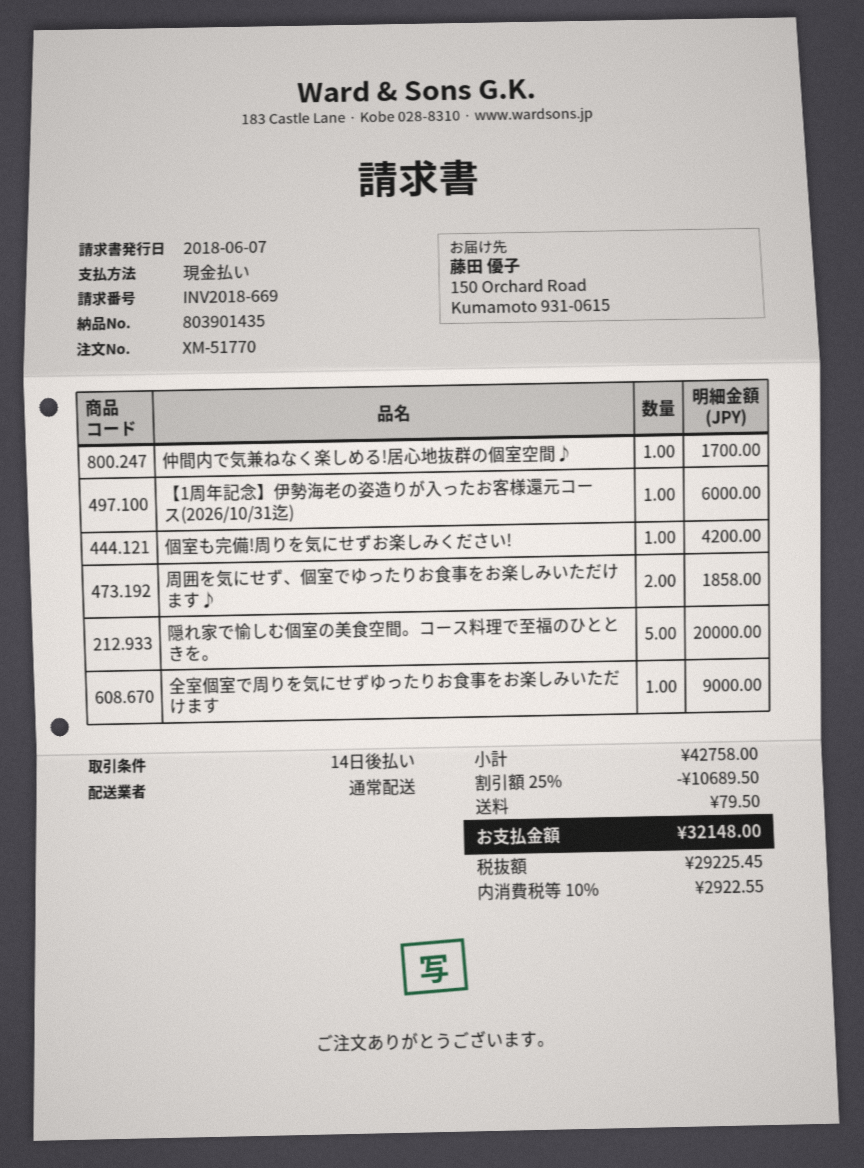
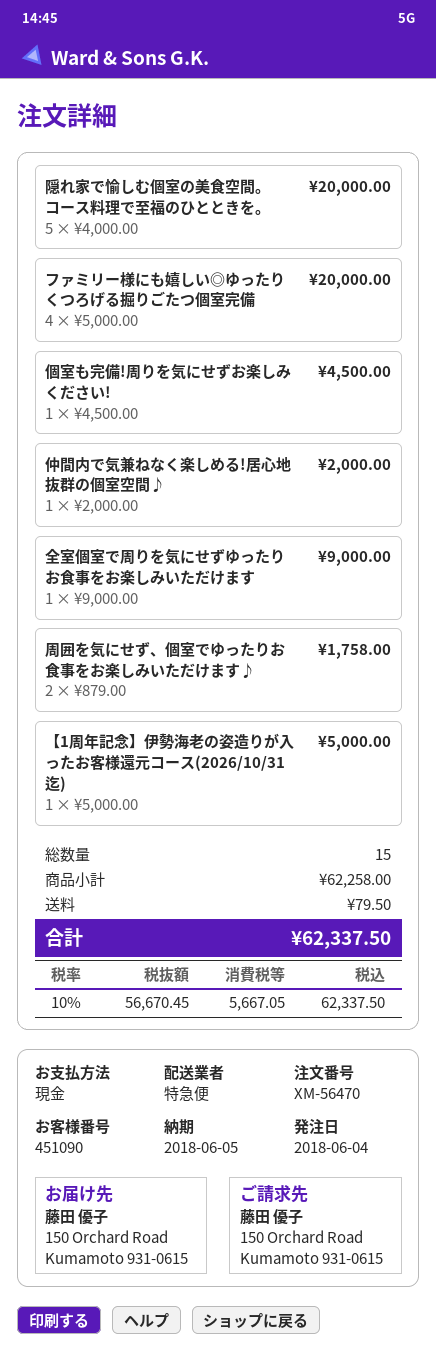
order number: XM-51770 -> XM-56470
shipping method: standard -> express
仲間内で気兼ねなく楽しめる!居心地抜群の個室空間♪: 1 for 1700.00 -> 1 for 2000.00
【1周年記念】伊勢海老の姿造りが入ったお客様還元コース(2026/10/31迄): 1 for 6000.00 -> 1 for 5000.00
個室も完備!周りを気にせずお楽しみください!: 1 for 4200.00 -> 1 for 4500.00
周囲を気にせず、個室でゆったりお食事をお楽しみいただけます♪: 2 for 1858.00 -> 2 for 1758.00
ファミリー様にも嬉しい◎ゆったりくつろげる掘りごたつ個室完備: none -> 4 for 20000.00
subtotal: 42758.00 -> 62258.00
discount: 25% = 10689.50 -> none
net: 29225.45 -> 56670.45
tax: 10% = 2922.55 -> 10% = 5667.05
total: 32148.00 -> 62337.50

